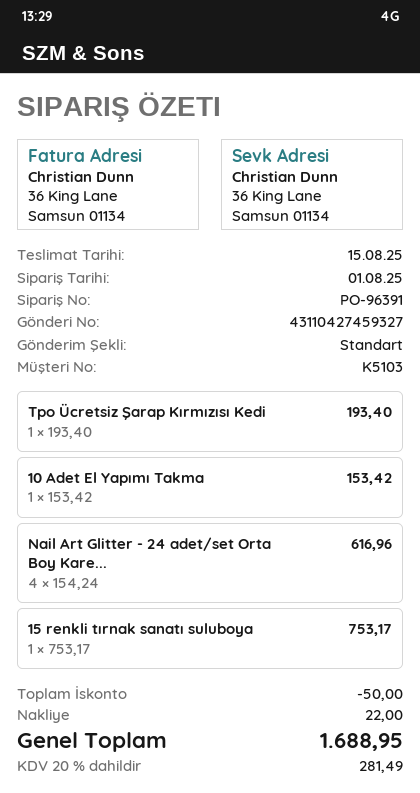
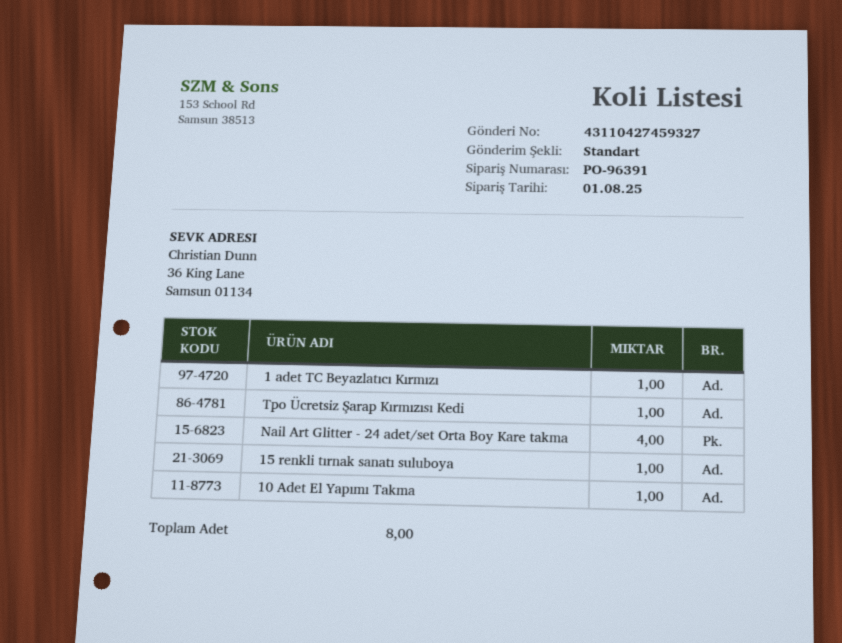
1 adet TC Beyazlatıcı Kırmızı: none -> 1

